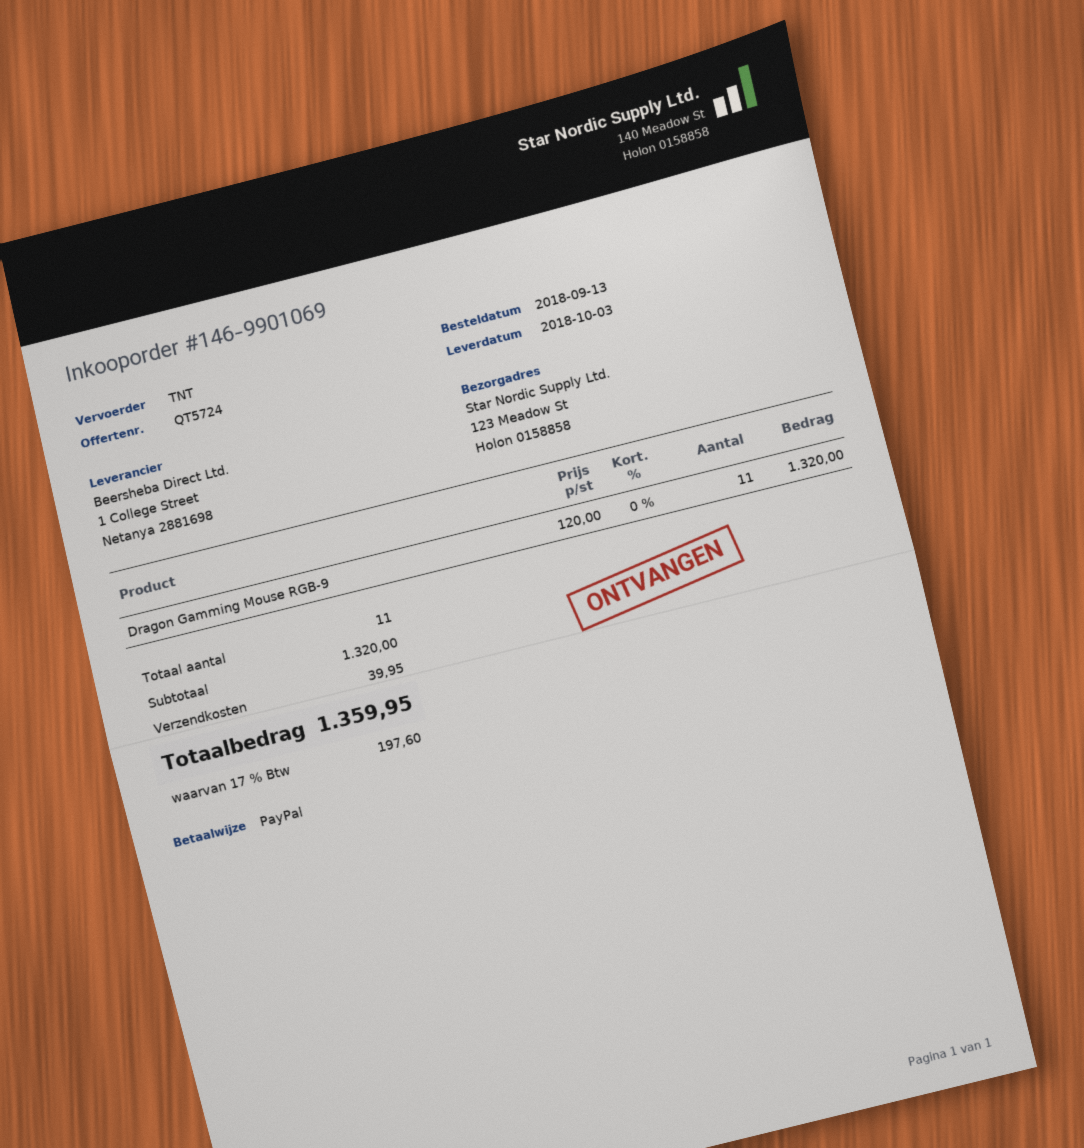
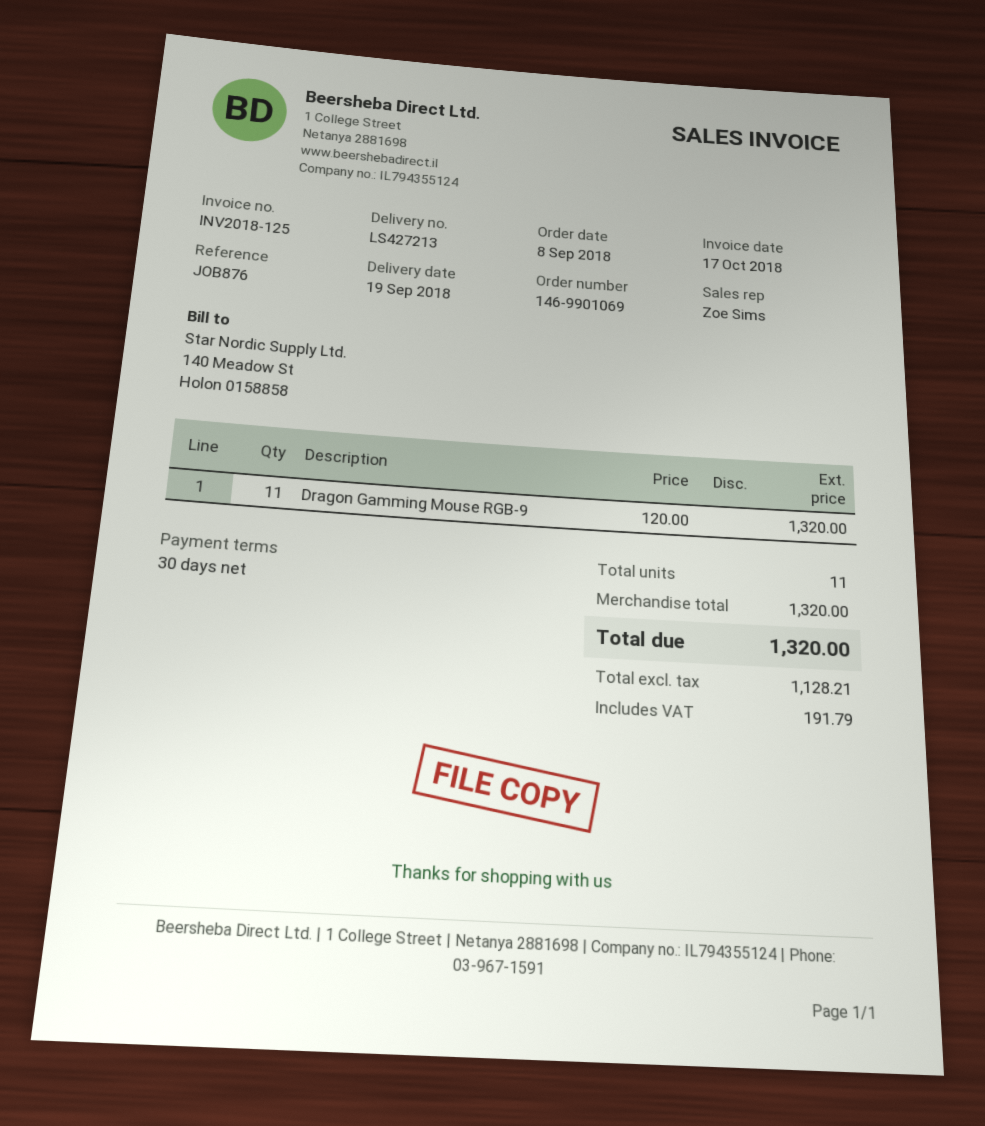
order date: 2018-09-13 -> 2018-09-08
delivery date: 2018-10-03 -> 2018-09-19
shipping: 39.95 -> none
tax: 197.60 -> 191.79
total: 1359.95 -> 1320.00

